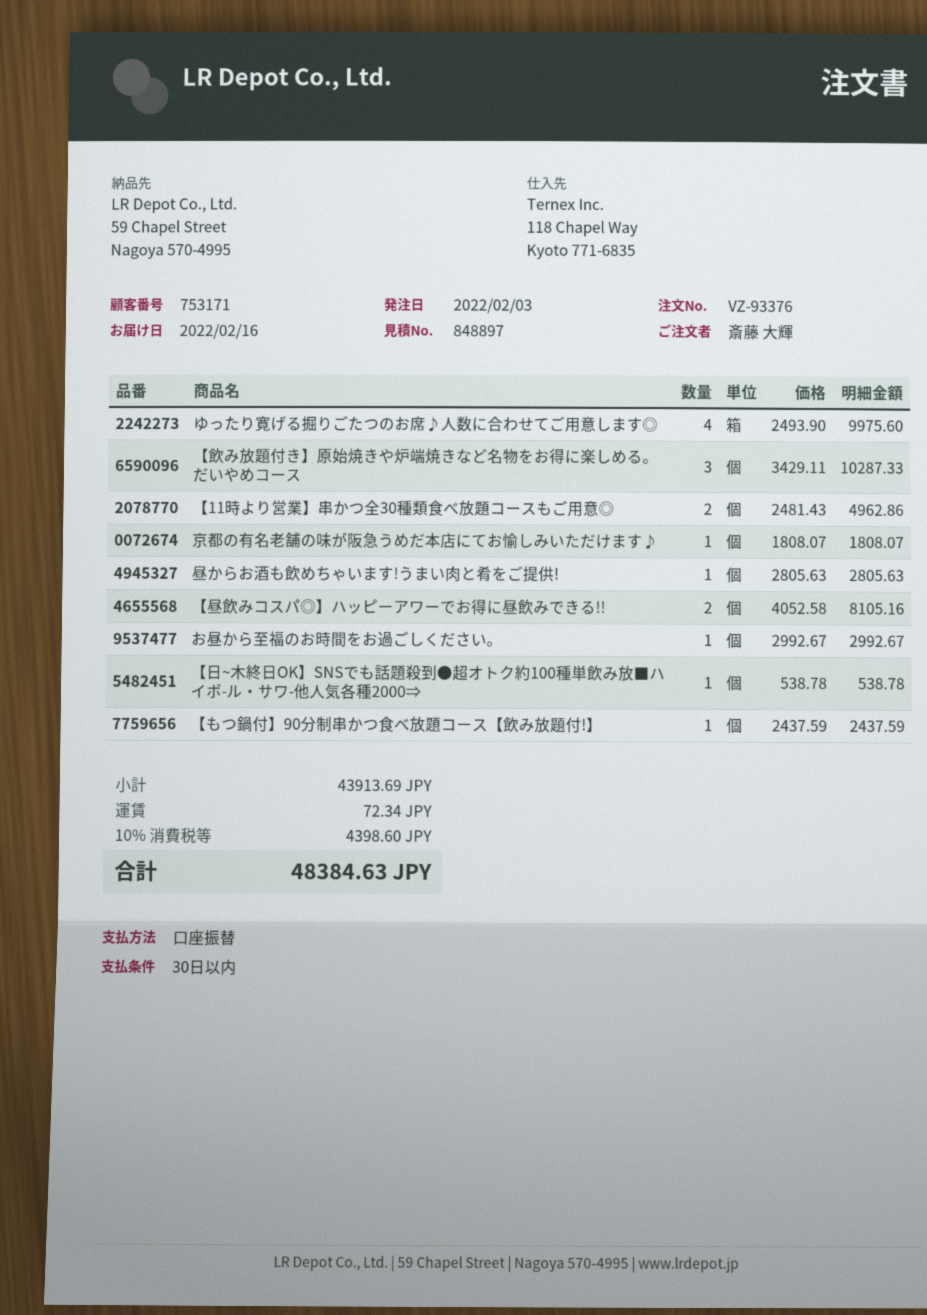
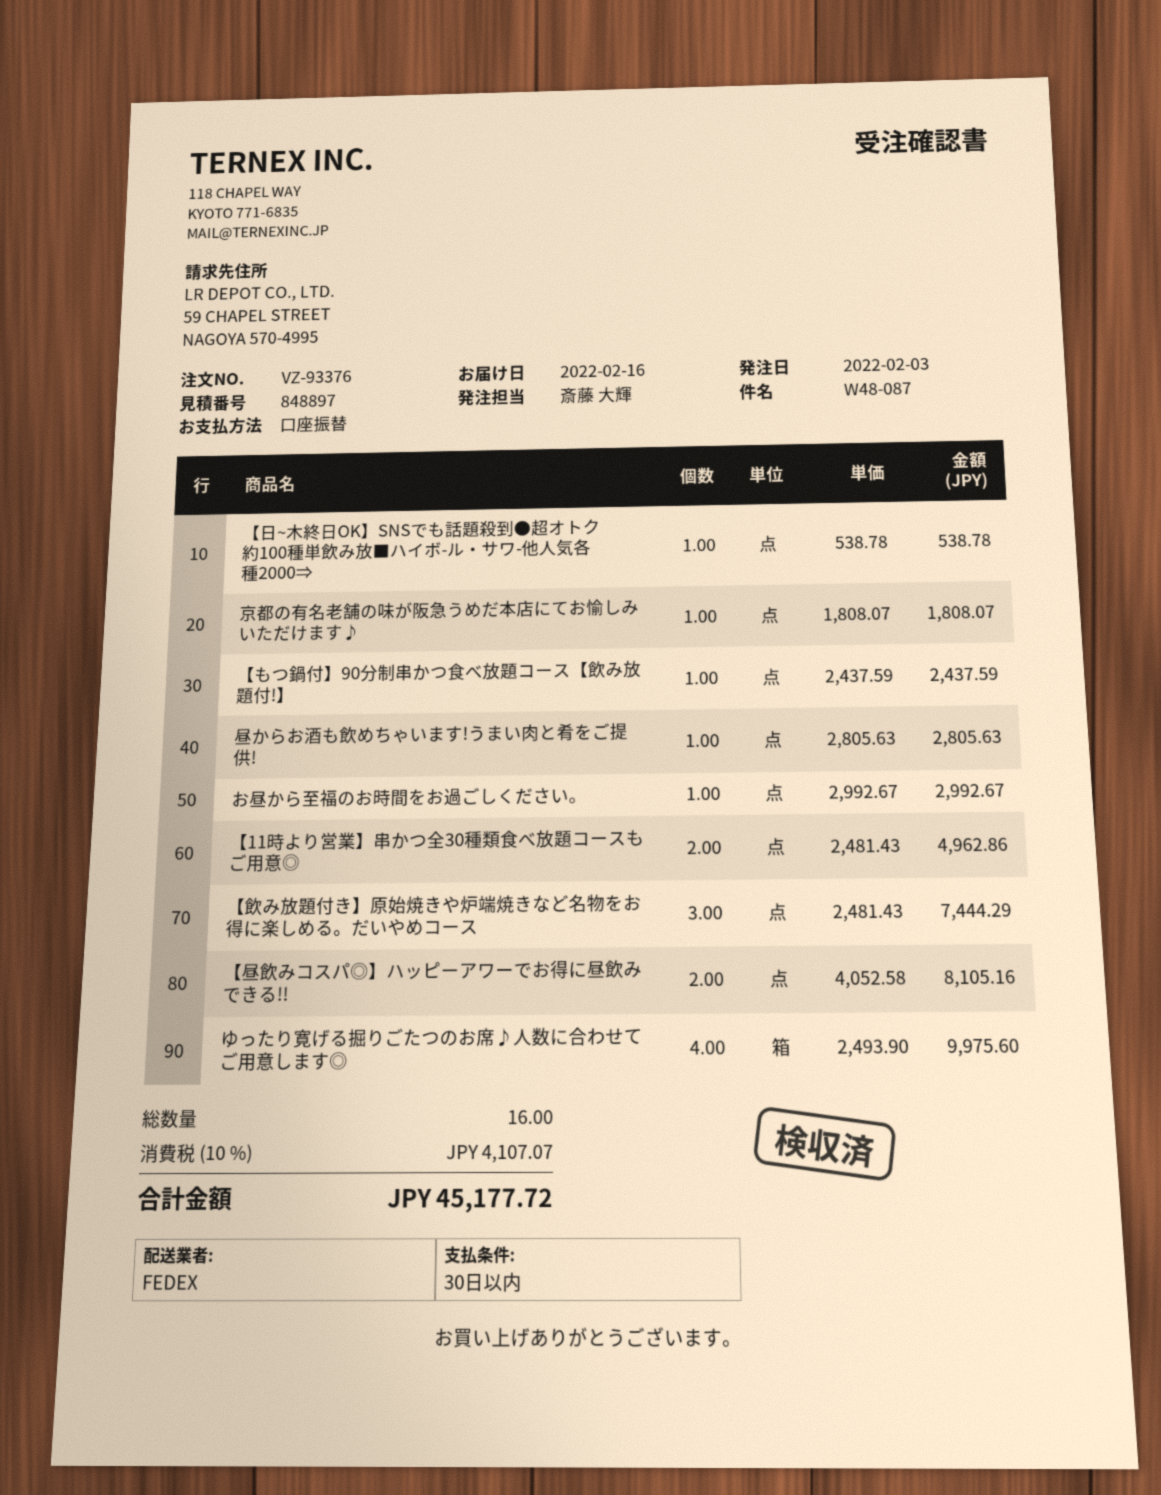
【飲み放題付き】原始焼きや炉端焼きなど名物をお得に楽しめる。だいやめコース: 3 x 3429.11 = 10287.33 -> 3 x 2481.43 = 7444.29
shipping: 72.34 -> none
tax: 10% = 4398.60 -> 10% = 4107.07
total: 48384.63 -> 45177.72

